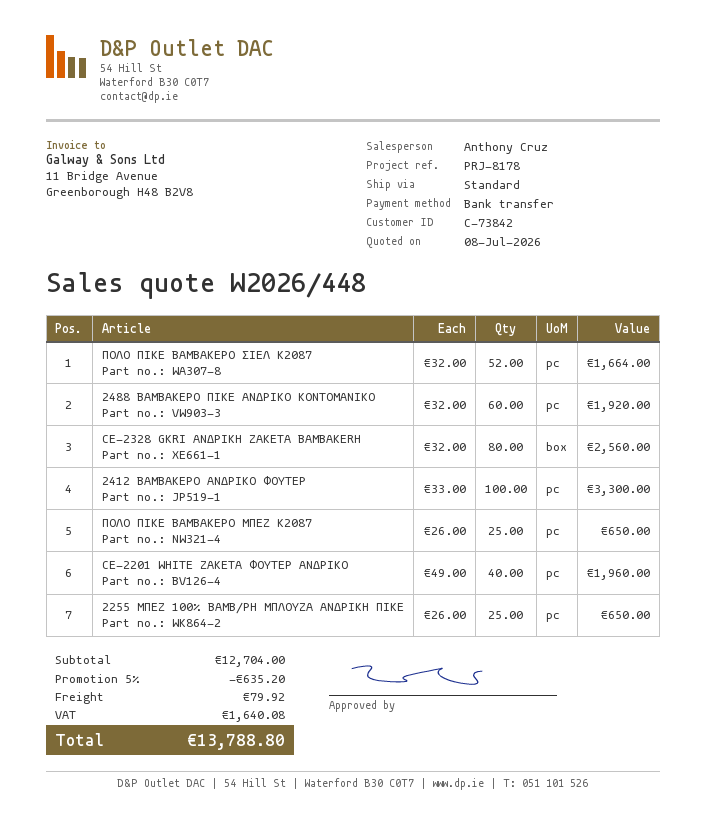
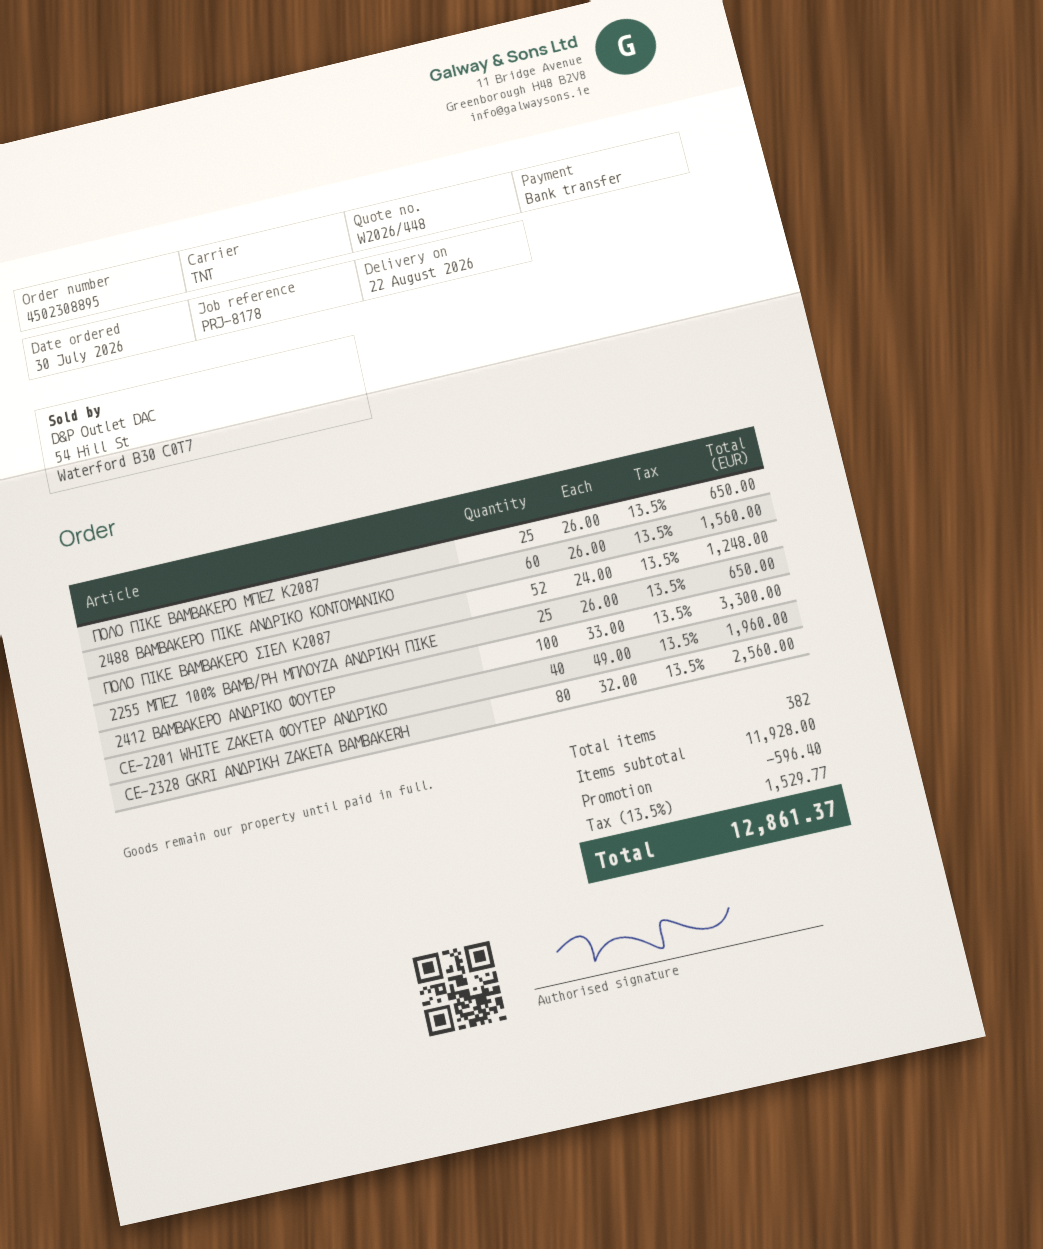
shipping method: standard -> TNT
ΠΟΛΟ ΠΙΚΕ ΒΑΜΒΑΚΕΡΟ ΣΙΕΛ Κ2087: 52 x 32.00 = 1664.00 -> 52 x 24.00 = 1248.00
2488 ΒΑΜΒΑΚΕΡΟ ΠΙΚΕ ΑΝΔΡΙΚΟ ΚΟΝΤΟΜΑΝΙΚΟ: 60 x 32.00 = 1920.00 -> 60 x 26.00 = 1560.00
subtotal: 12704.00 -> 11928.00
discount: 635.20 -> 596.40
shipping: 79.92 -> none
tax: 1640.08 -> 1529.77
total: 13788.80 -> 12861.37

